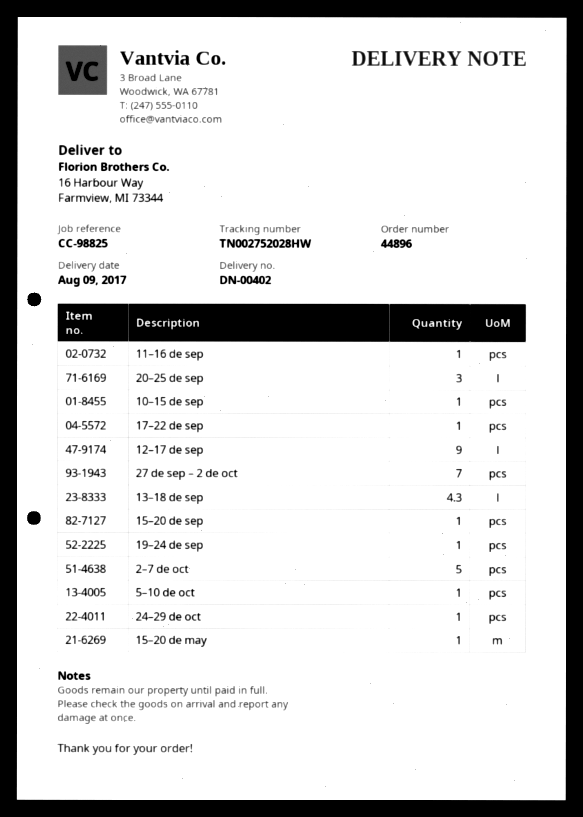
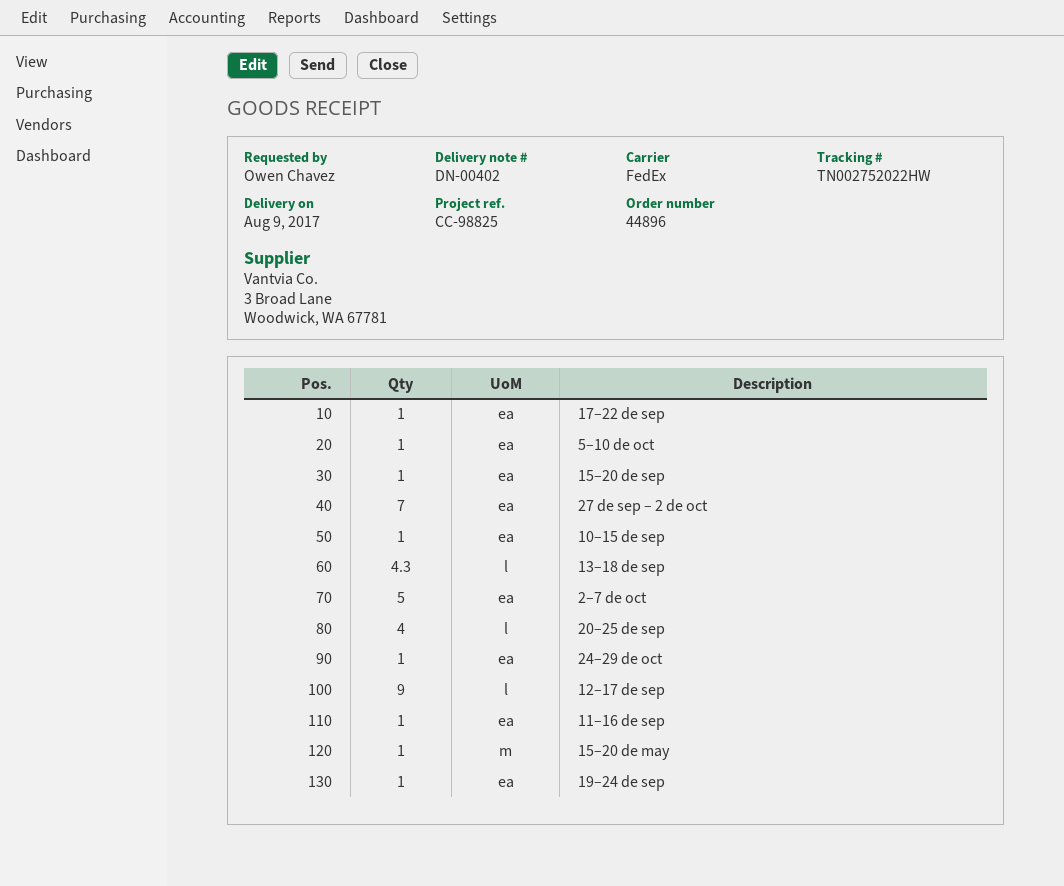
tracking number: TN002752028HW -> TN002752022HW
20–25 de sep: 3 -> 4

